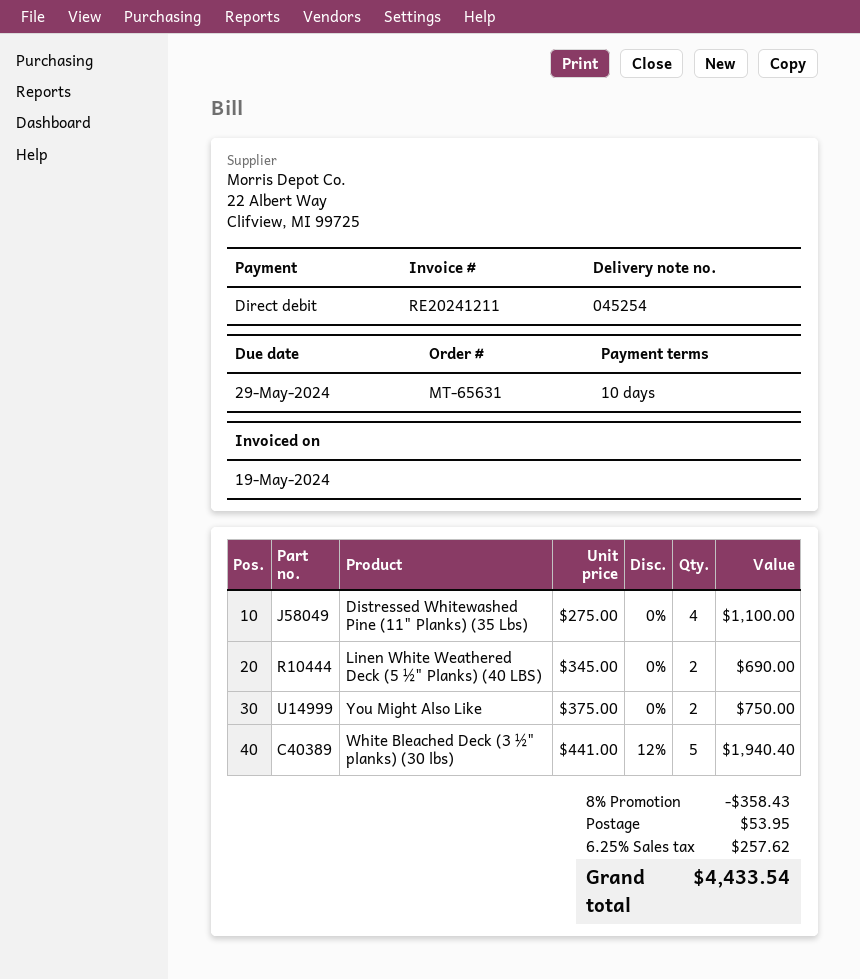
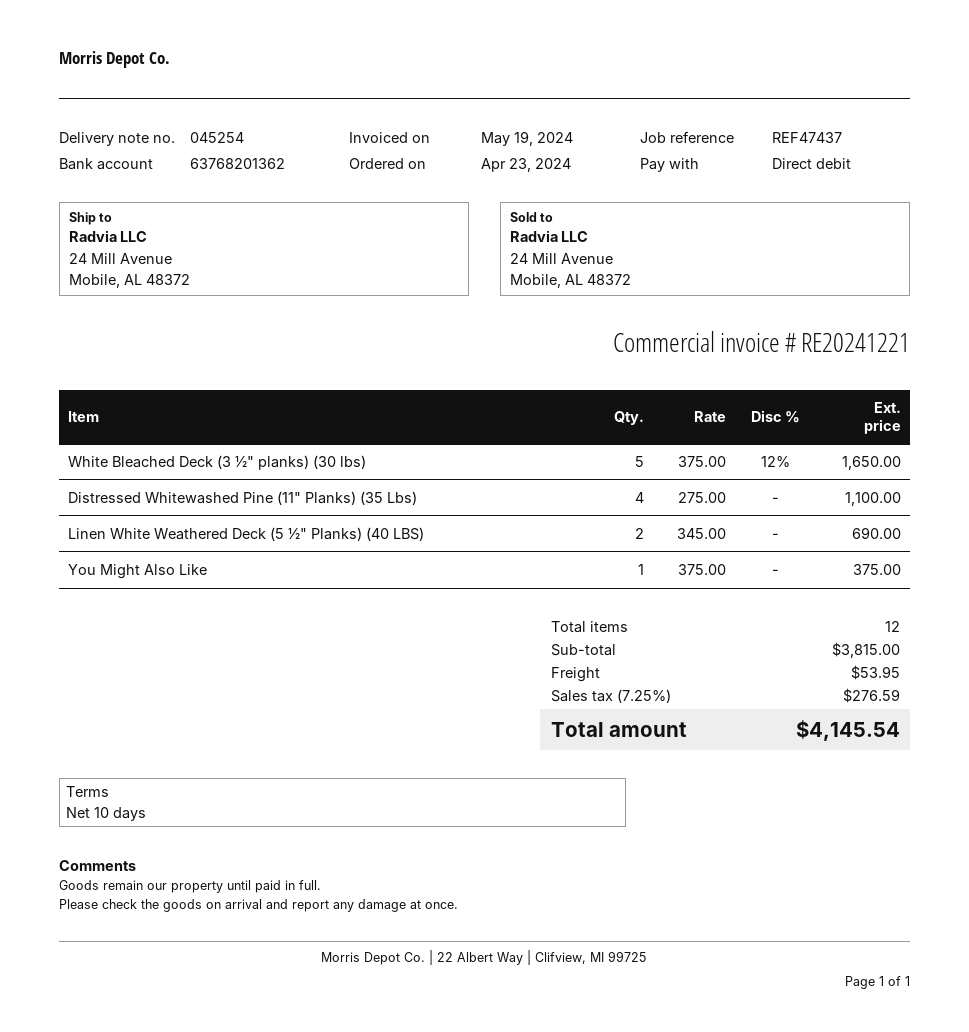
invoice number: RE20241211 -> RE20241221
You Might Also Like: 2 x 375.00 = 750.00 -> 1 x 375.00 = 375.00
White Bleached Deck (3 ½" planks) (30 lbs): 5 x 441.00 - 12% = 1940.40 -> 5 x 375.00 - 12% = 1650.00
discount: 8% = 358.43 -> none
tax: 6.25% = 257.62 -> 7.25% = 276.59
total: 4433.54 -> 4145.54

